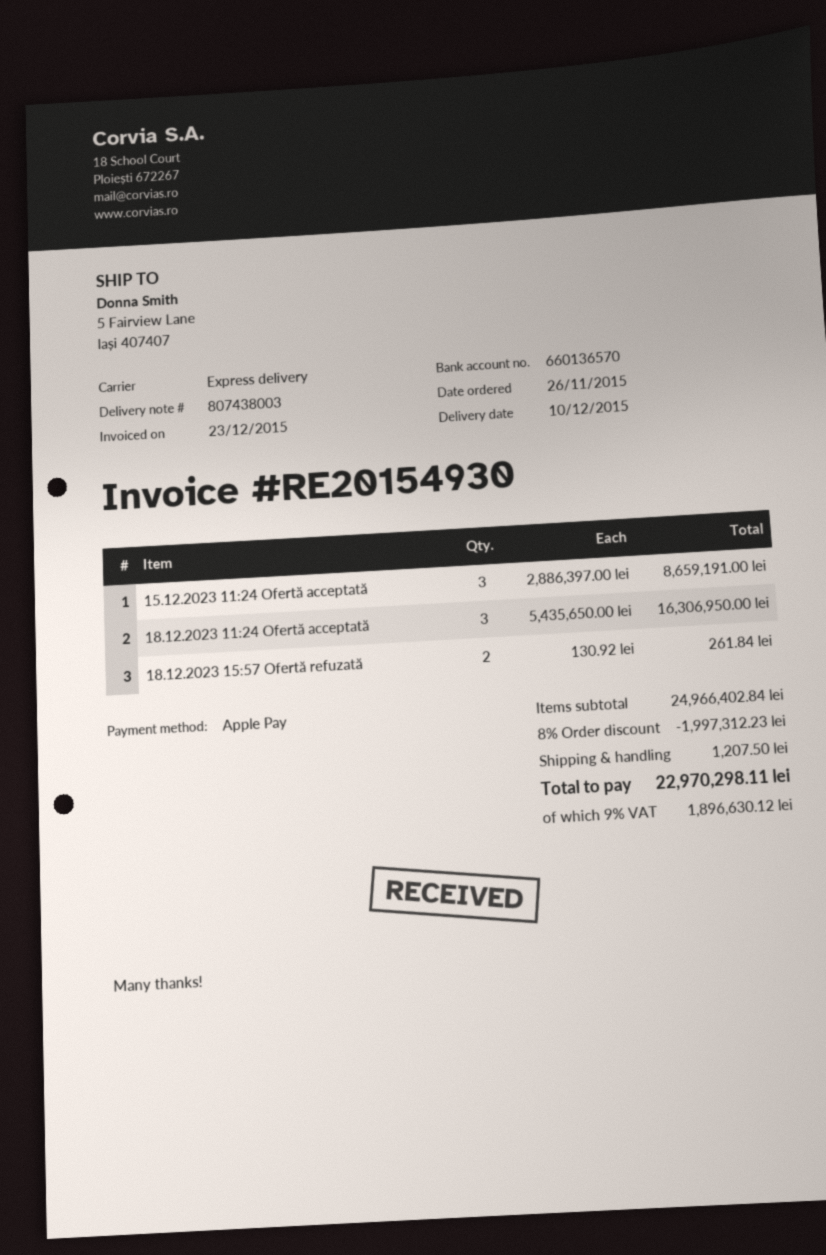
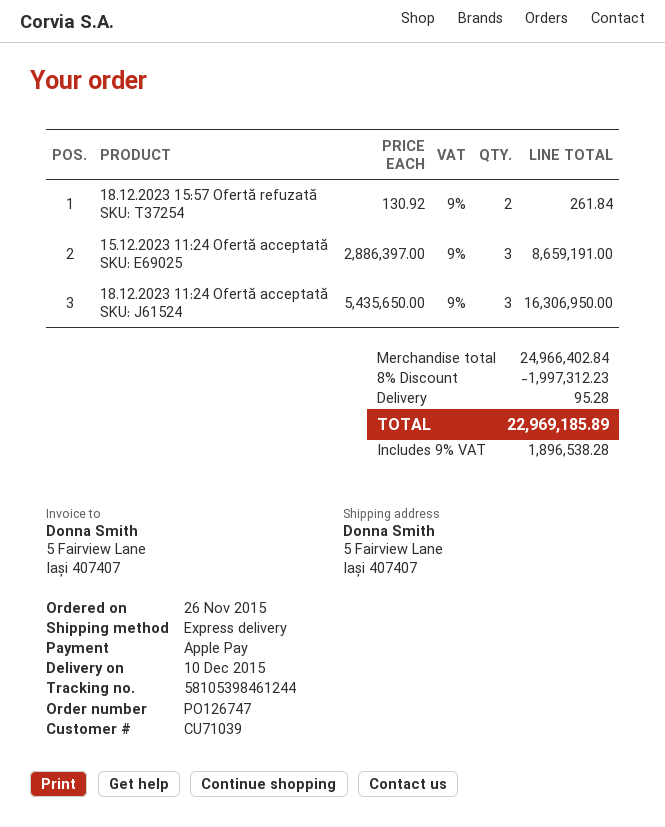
shipping: 1207.50 -> 95.28
tax: 9% = 1896630.12 -> 9% = 1896538.28
total: 22970298.11 -> 22969185.89

